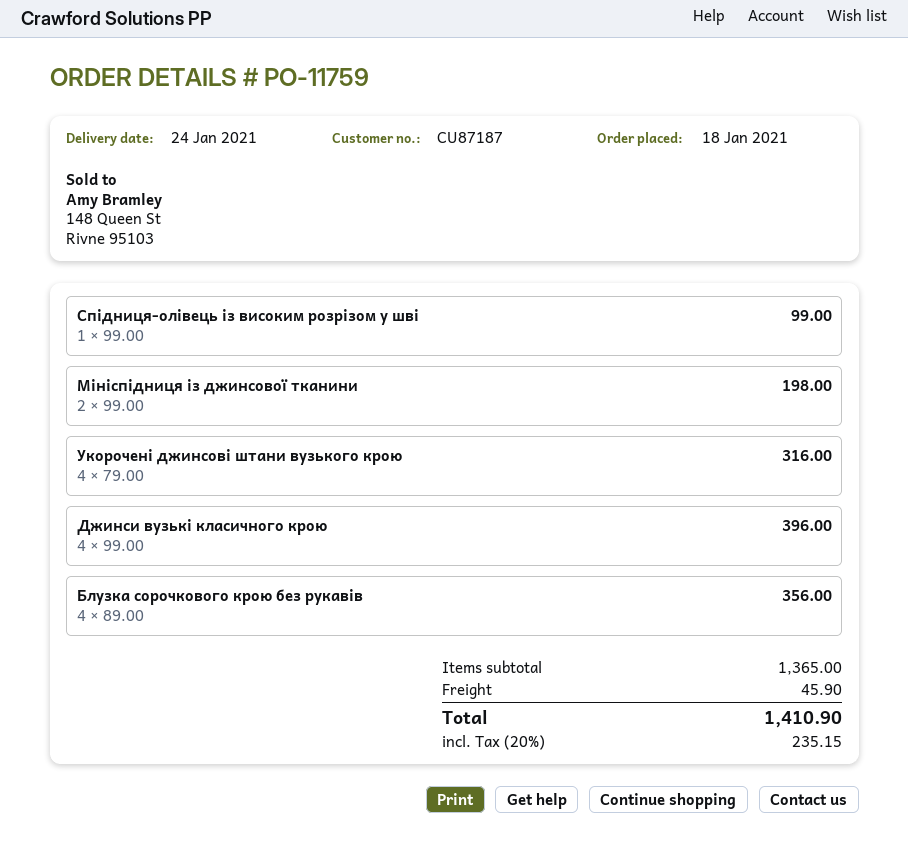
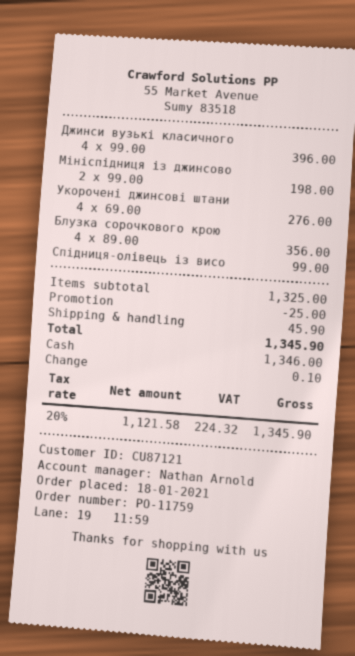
customer number: CU87187 -> CU87121
Укорочені джинсові штани вузького крою: 4 x 79.00 = 316.00 -> 4 x 69.00 = 276.00
subtotal: 1365.00 -> 1325.00
discount: none -> 25.00
tax: 20% = 235.15 -> 20% = 224.32
total: 1410.90 -> 1345.90

